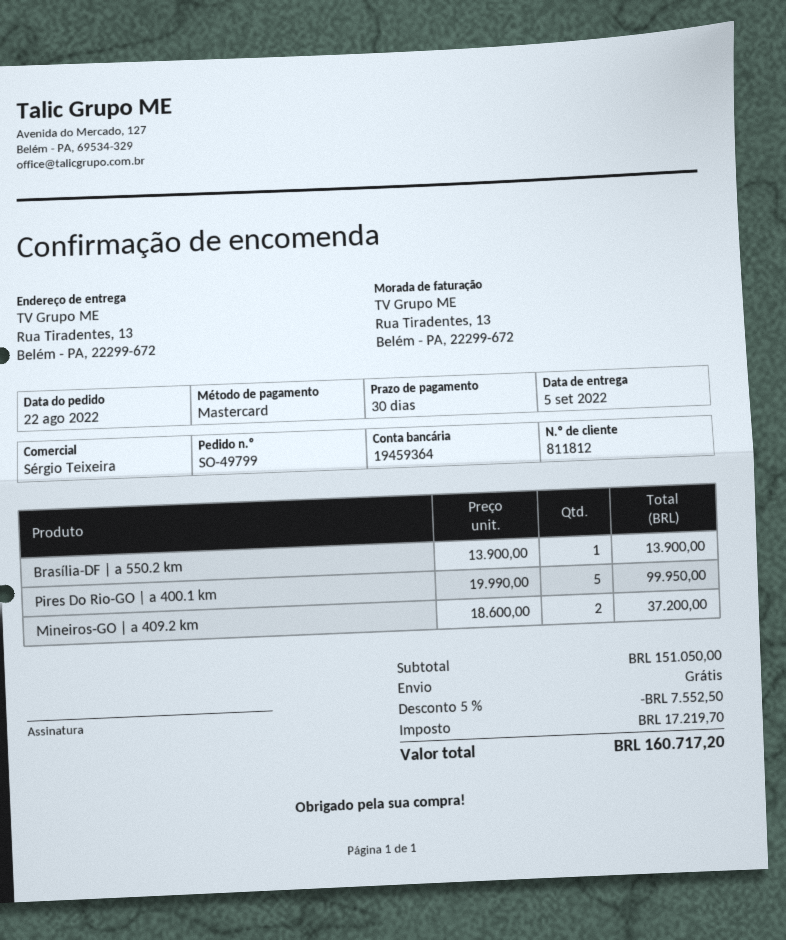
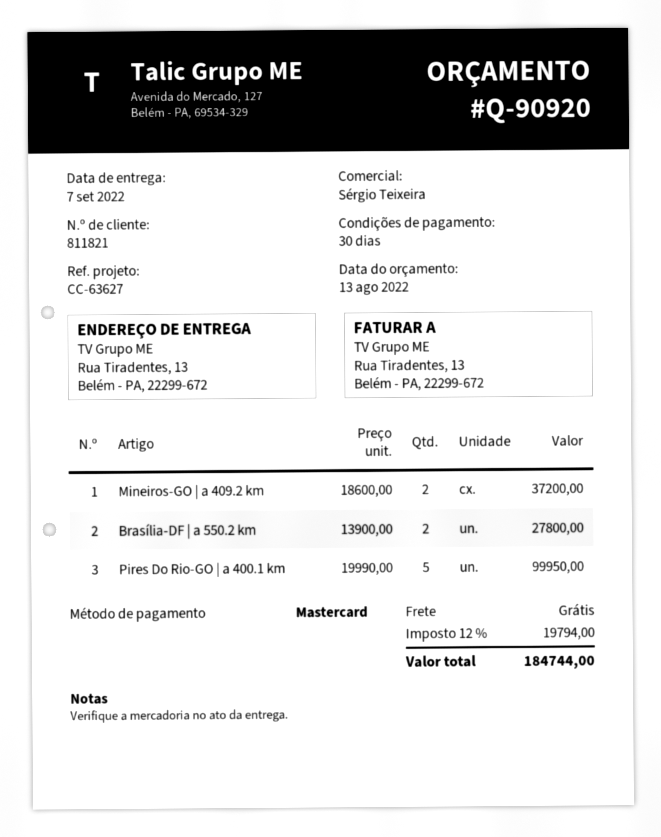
delivery date: 2022-09-05 -> 2022-09-07
customer number: 811812 -> 811821
Brasília-DF | a 550.2 km: 1 x 13900.00 = 13900.00 -> 2 x 13900.00 = 27800.00
discount: 5% = 7552.50 -> none
tax: 17219.70 -> 19794.00
total: 160717.20 -> 184744.00

